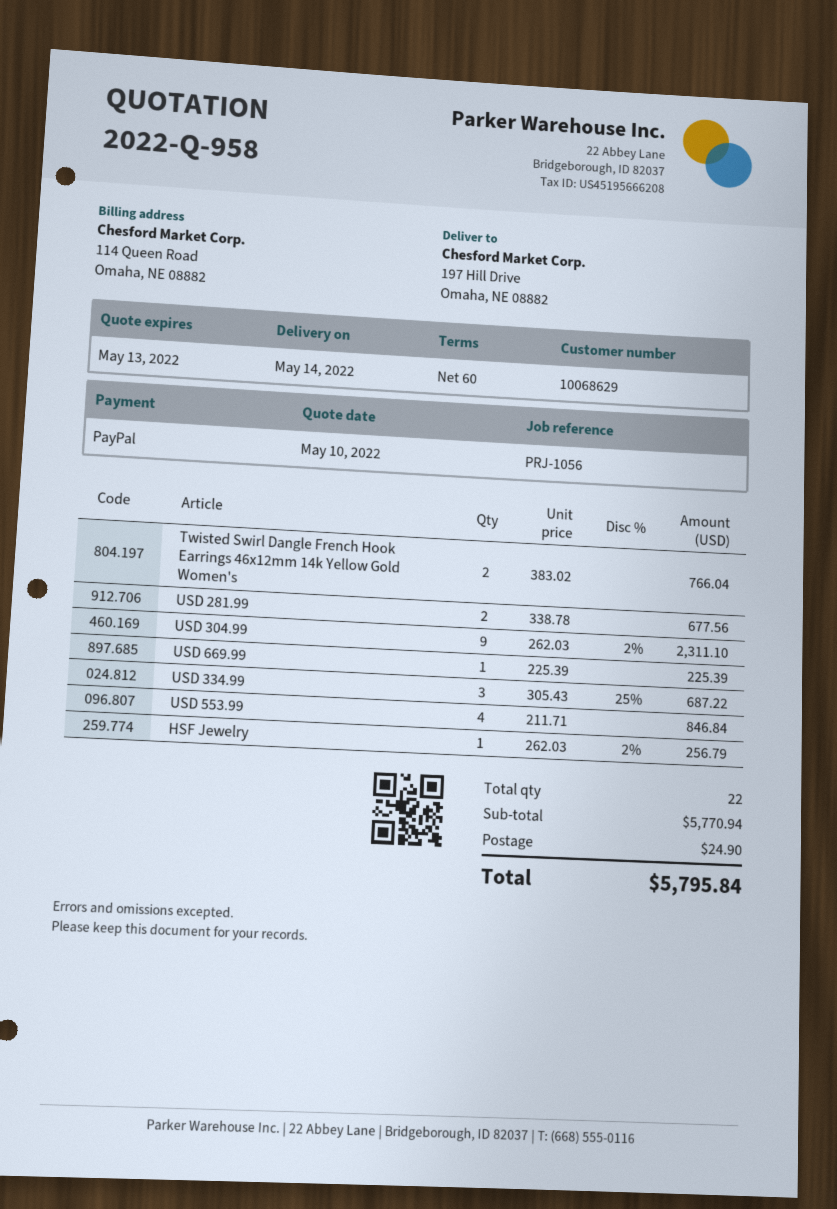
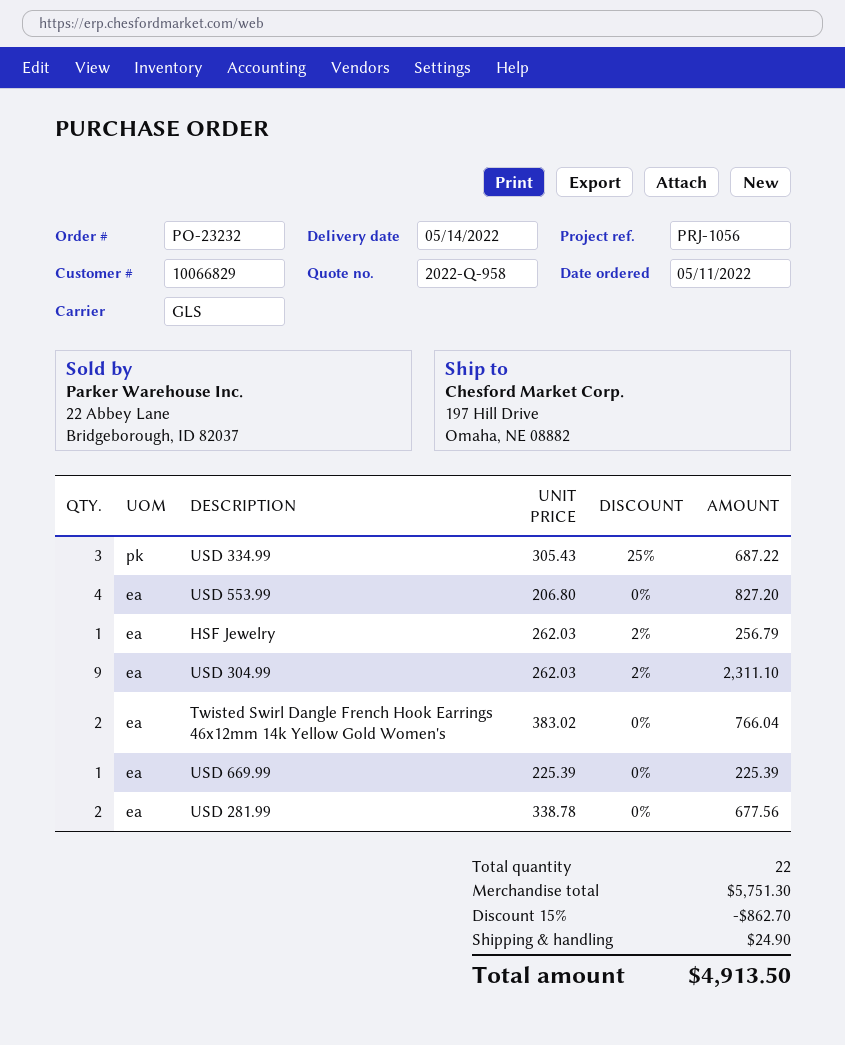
customer number: 10068629 -> 10066829
USD 553.99: 4 x 211.71 = 846.84 -> 4 x 206.80 = 827.20
subtotal: 5770.94 -> 5751.30
discount: none -> 15% = 862.70
total: 5795.84 -> 4913.50

